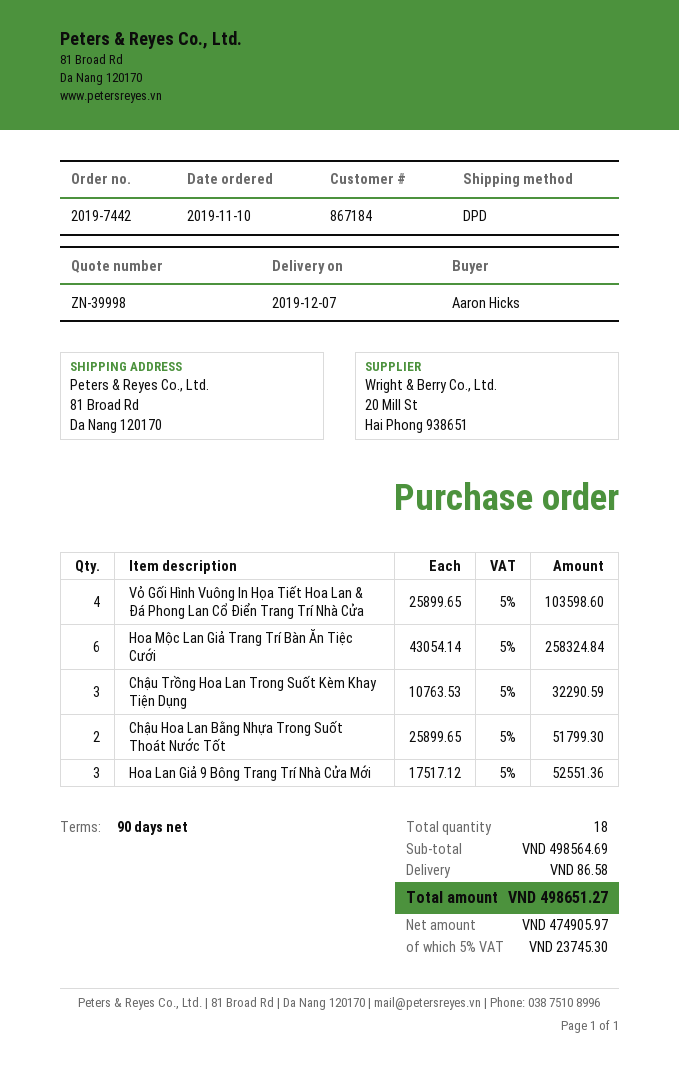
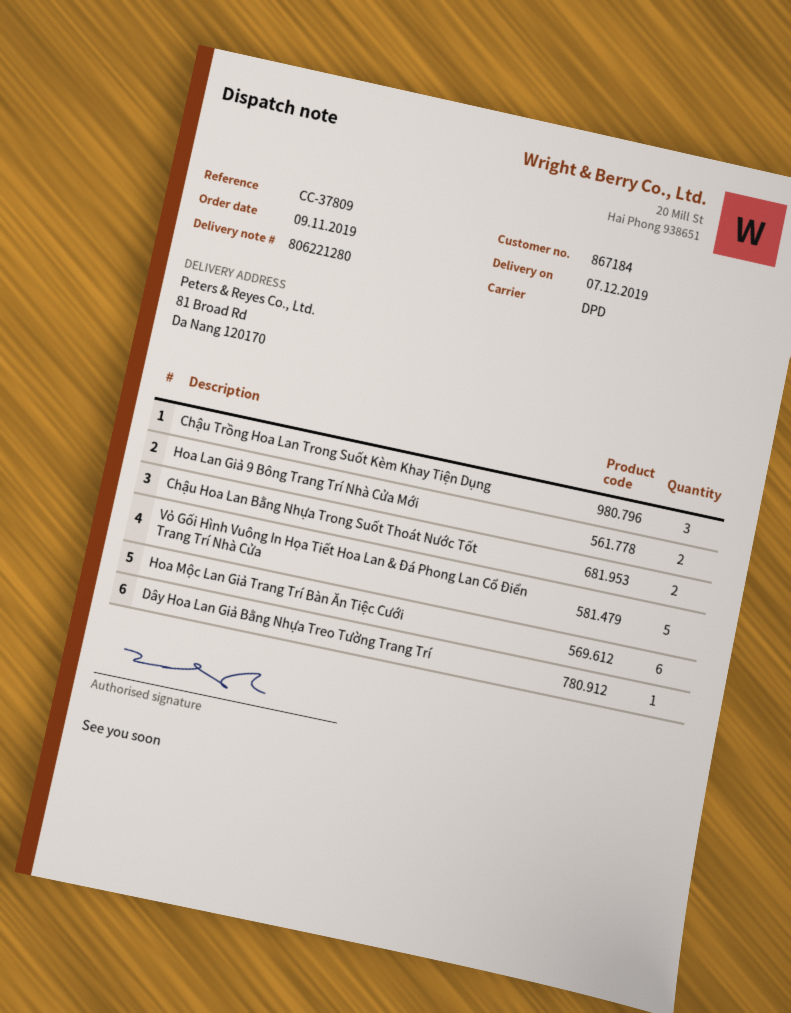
order date: 2019-11-10 -> 2019-11-09
Vỏ Gối Hình Vuông In Họa Tiết Hoa Lan & Đá Phong Lan Cổ Điển Trang Trí Nhà Cửa: 4 -> 5
Hoa Lan Giả 9 Bông Trang Trí Nhà Cửa Mới: 3 -> 2
Dây Hoa Lan Giả Bằng Nhựa Treo Tường Trang Trí: none -> 1

